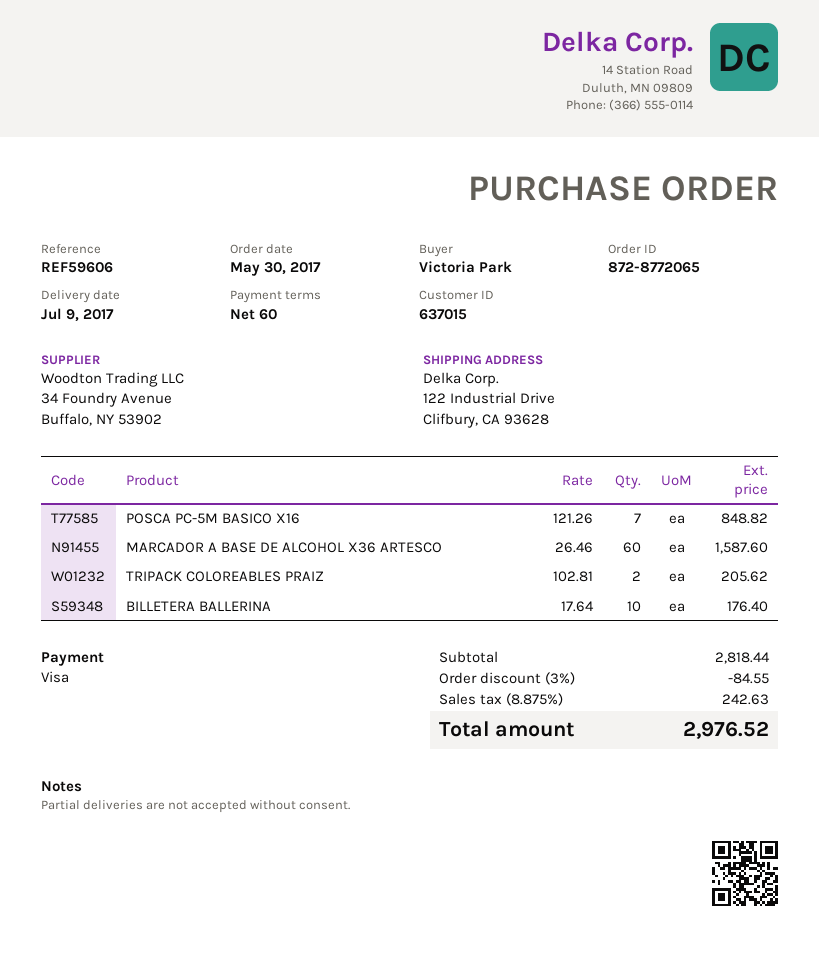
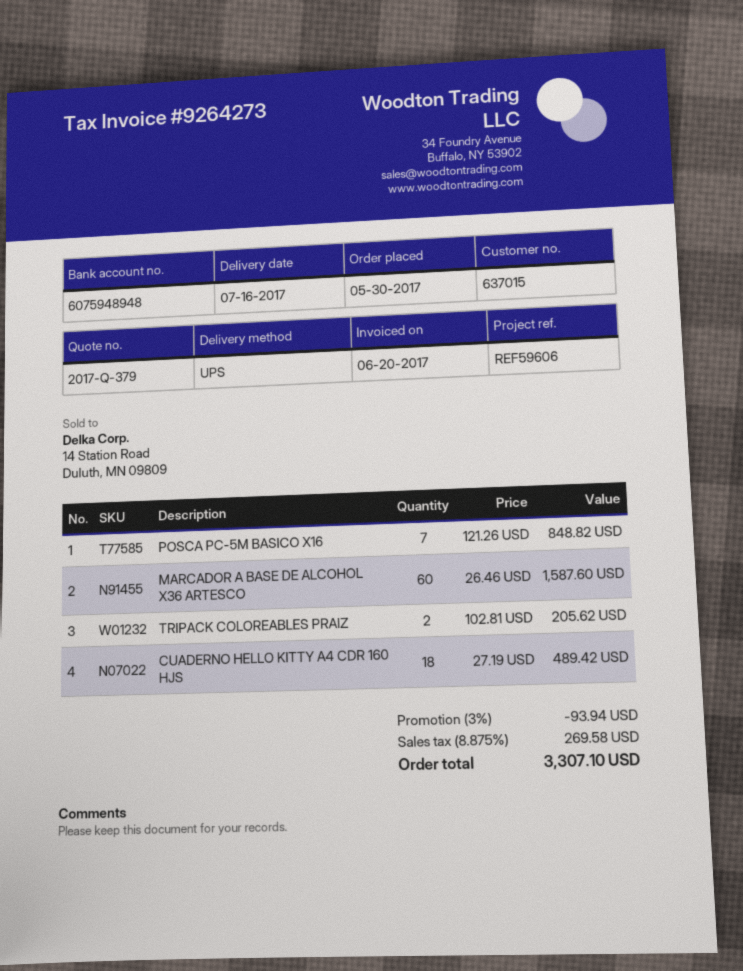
delivery date: 2017-07-09 -> 2017-07-16
BILLETERA BALLERINA: 10 x 17.64 = 176.40 -> none
CUADERNO HELLO KITTY A4 CDR 160 HJS: none -> 18 x 27.19 = 489.42
discount: 3% = 84.55 -> 3% = 93.94
tax: 8.875% = 242.63 -> 8.875% = 269.58
total: 2976.52 -> 3307.10

